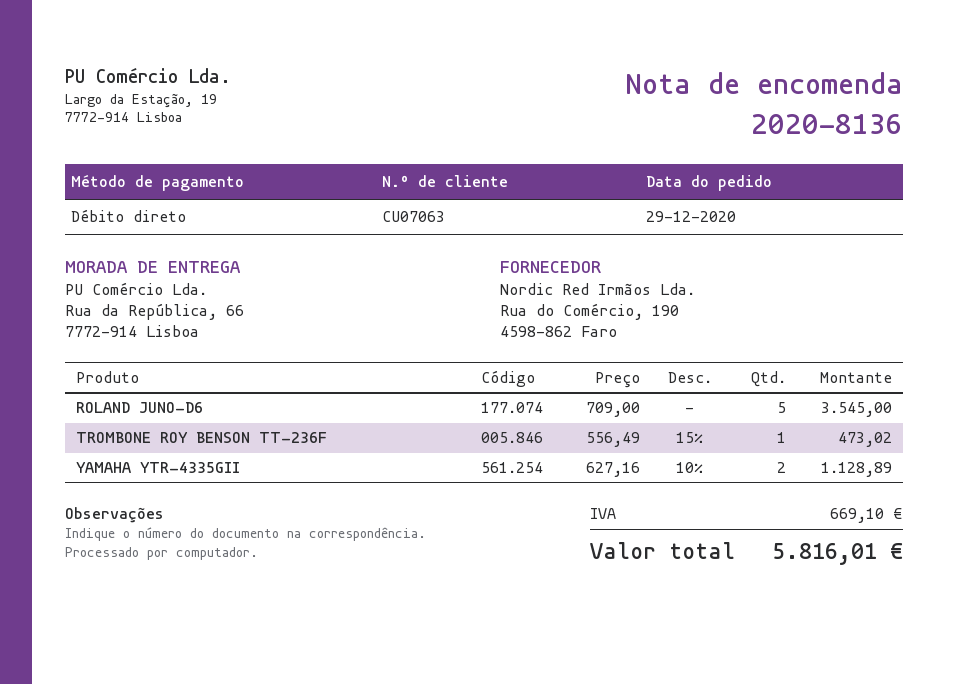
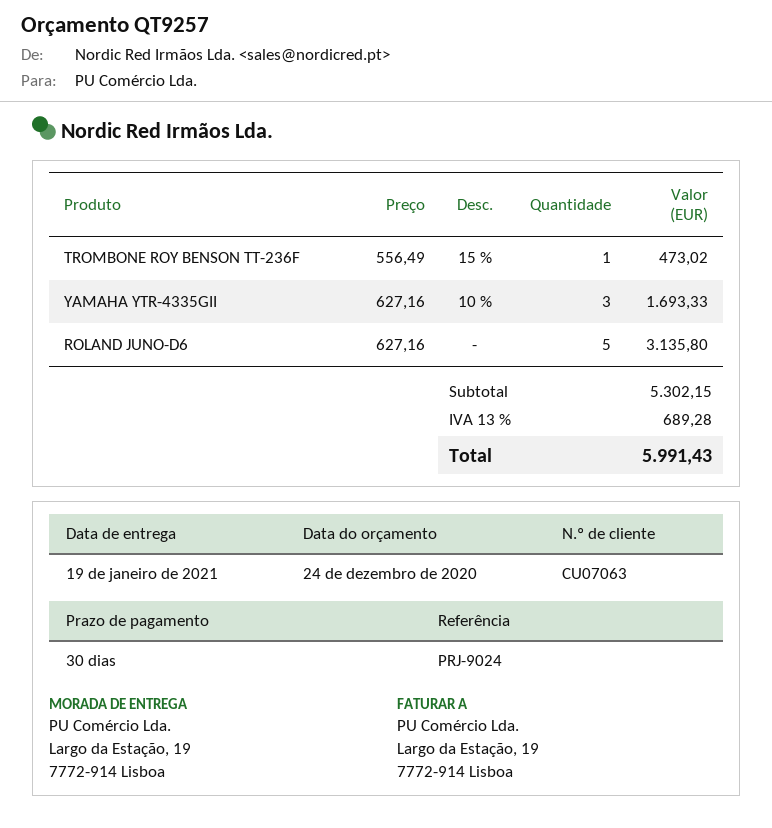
ship to: Rua da República, 66, 7772-914 Lisboa -> Largo da Estação, 19, 7772-914 Lisboa
ROLAND JUNO-D6: 5 x 709.00 = 3545.00 -> 5 x 627.16 = 3135.80
YAMAHA YTR-4335GII: 2 x 627.16 - 10% = 1128.89 -> 3 x 627.16 - 10% = 1693.33
tax: 669.10 -> 689.28
total: 5816.01 -> 5991.43

